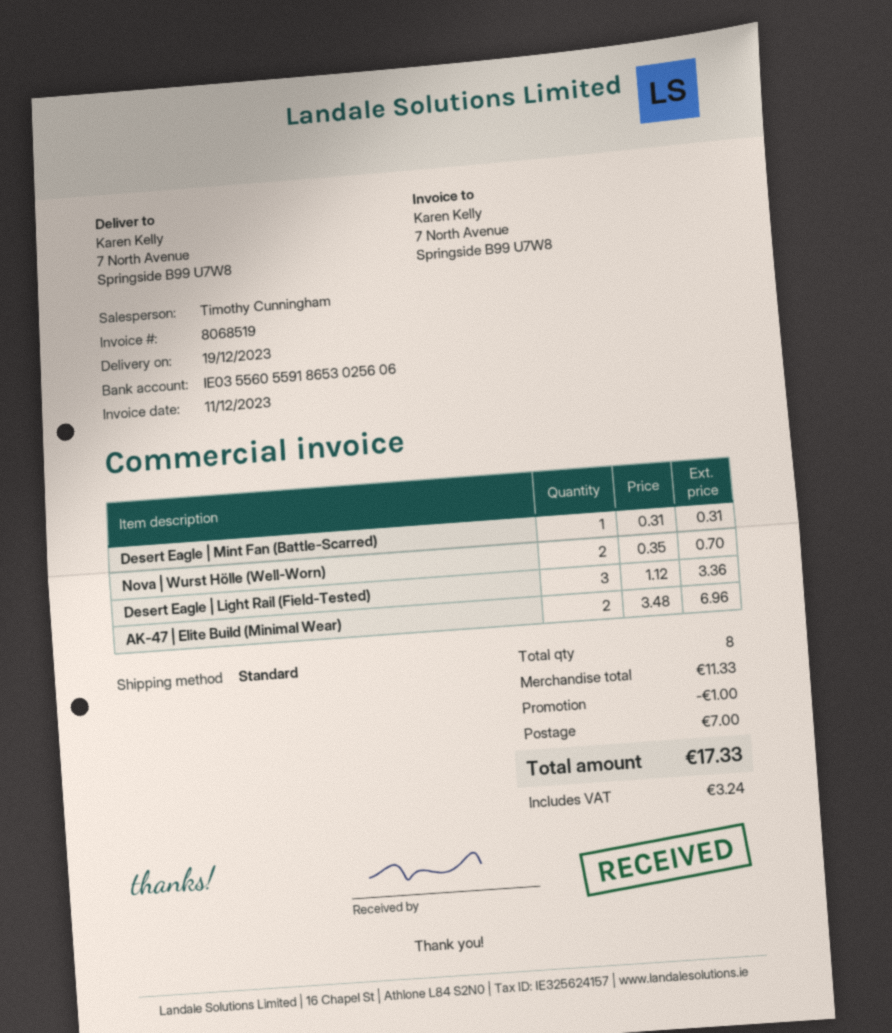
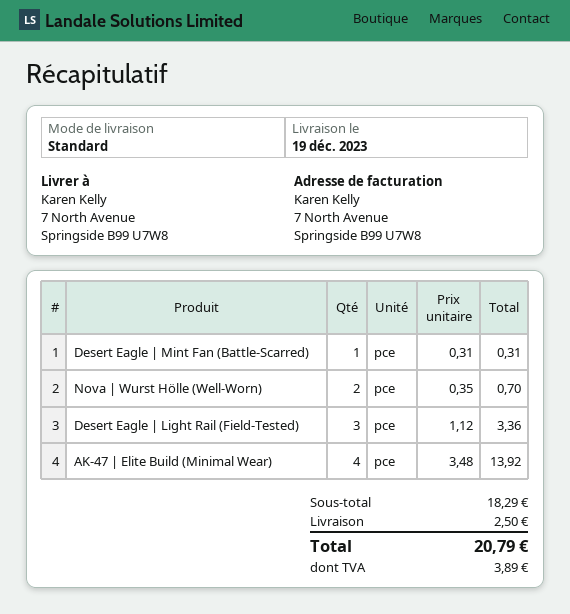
AK-47 | Elite Build (Minimal Wear): 2 x 3.48 = 6.96 -> 4 x 3.48 = 13.92
subtotal: 11.33 -> 18.29
discount: 1.00 -> none
shipping: 7.00 -> 2.50
tax: 3.24 -> 3.89
total: 17.33 -> 20.79

